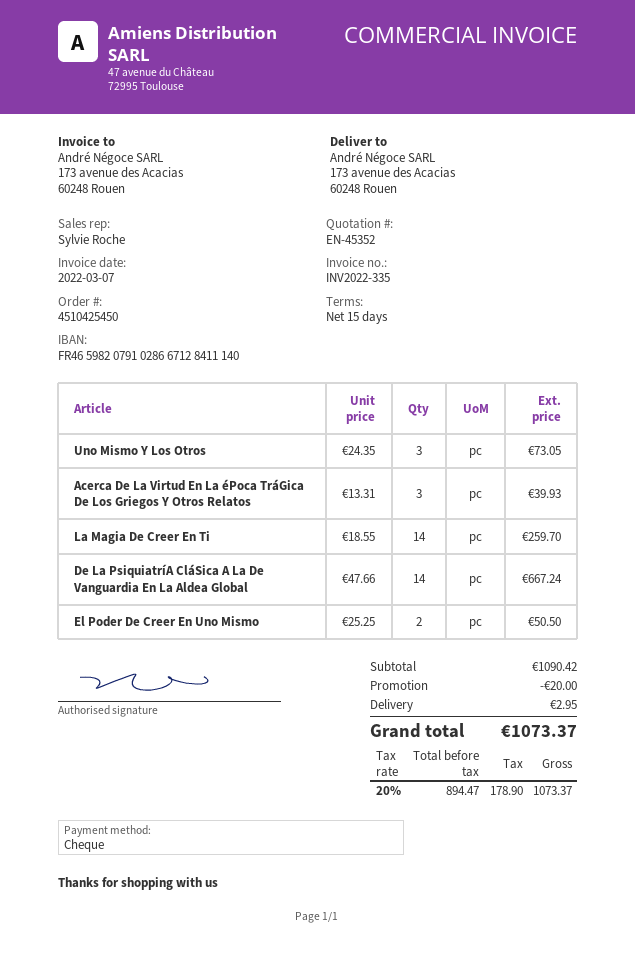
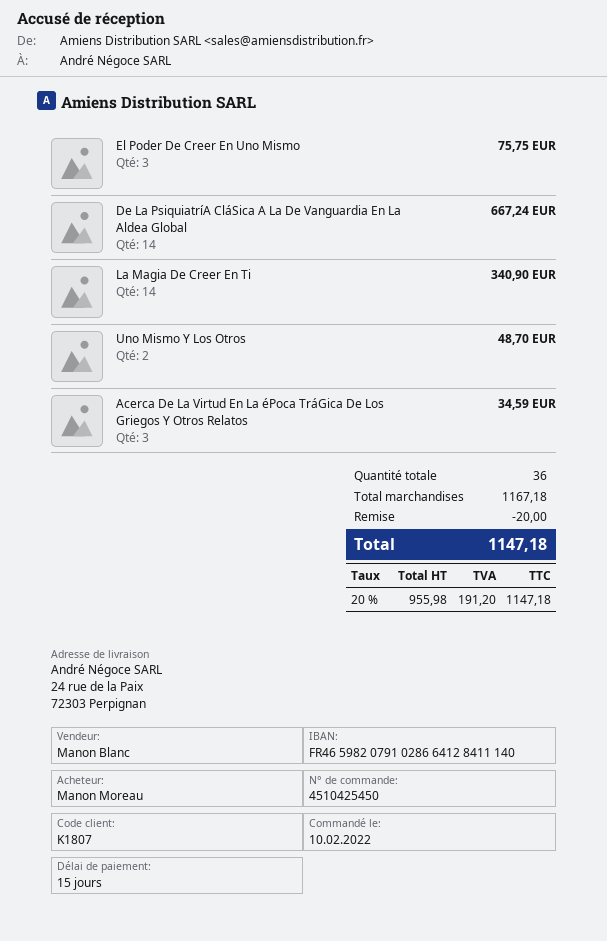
sales rep: Sylvie Roche -> Manon Blanc
bank account: FR4659820791028667128411140 -> FR4659820791028664128411140
ship to: 173 avenue des Acacias, 60248 Rouen -> 24 rue de la Paix, 72303 Perpignan
Uno Mismo Y Los Otros: 3 for 73.05 -> 2 for 48.70
Acerca De La Virtud En La éPoca TráGica De Los Griegos Y Otros Relatos: 3 for 39.93 -> 3 for 34.59
La Magia De Creer En Ti: 14 for 259.70 -> 14 for 340.90
El Poder De Creer En Uno Mismo: 2 for 50.50 -> 3 for 75.75
subtotal: 1090.42 -> 1167.18
shipping: 2.95 -> none
net: 894.47 -> 955.98
tax: 20% = 178.90 -> 20% = 191.20
total: 1073.37 -> 1147.18

